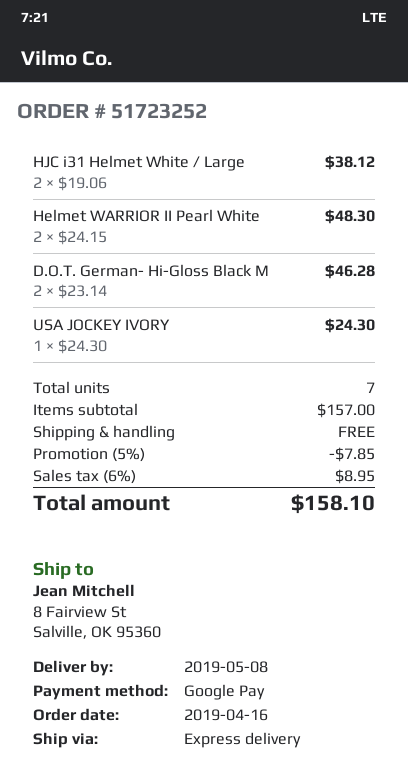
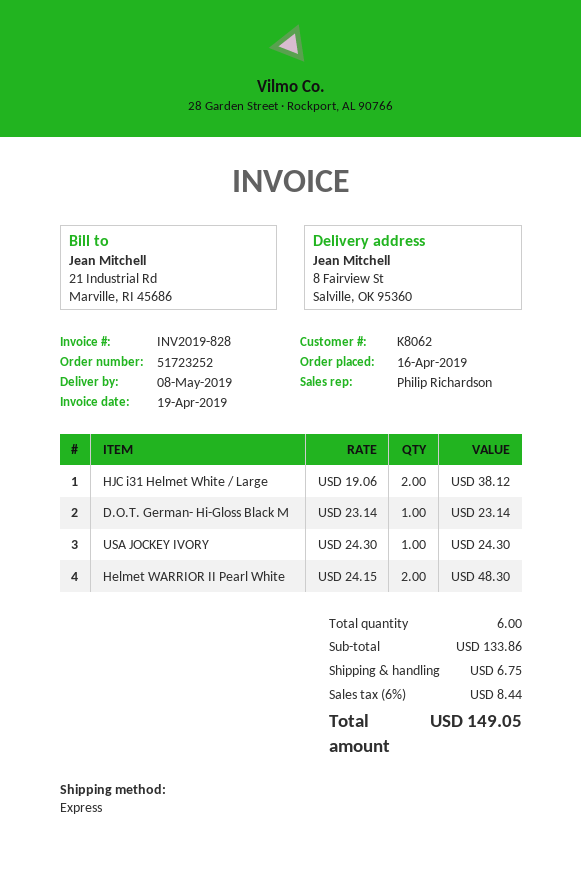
D.O.T. German- Hi-Gloss Black M: 2 x 23.14 = 46.28 -> 1 x 23.14 = 23.14
total quantity: 7 -> 6
subtotal: 157.00 -> 133.86
discount: 5% = 7.85 -> none
shipping: 0.00 -> 6.75
tax: 6% = 8.95 -> 6% = 8.44
total: 158.10 -> 149.05

